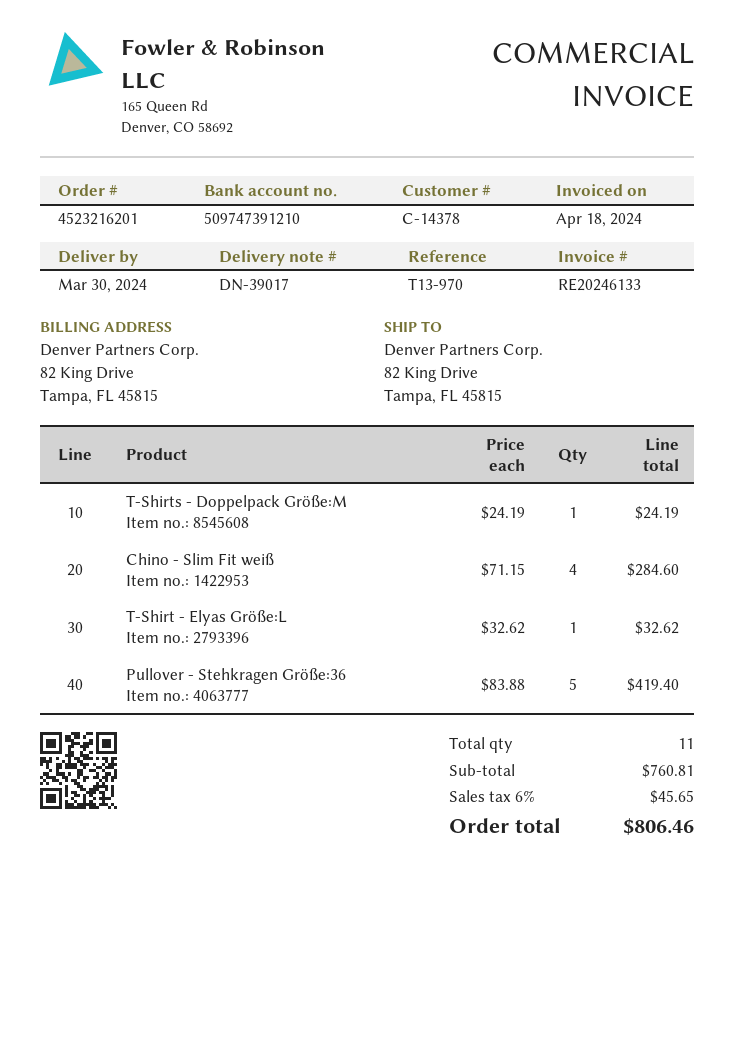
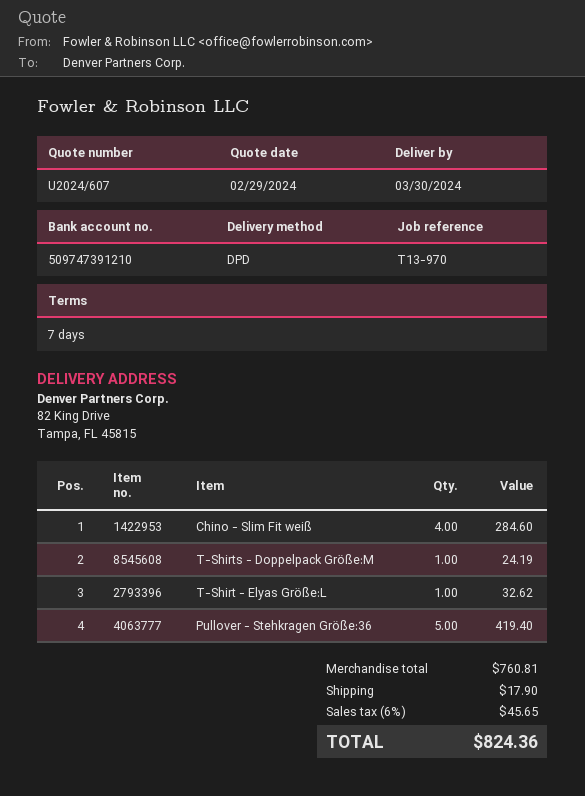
shipping: none -> 17.90
total: 806.46 -> 824.36

